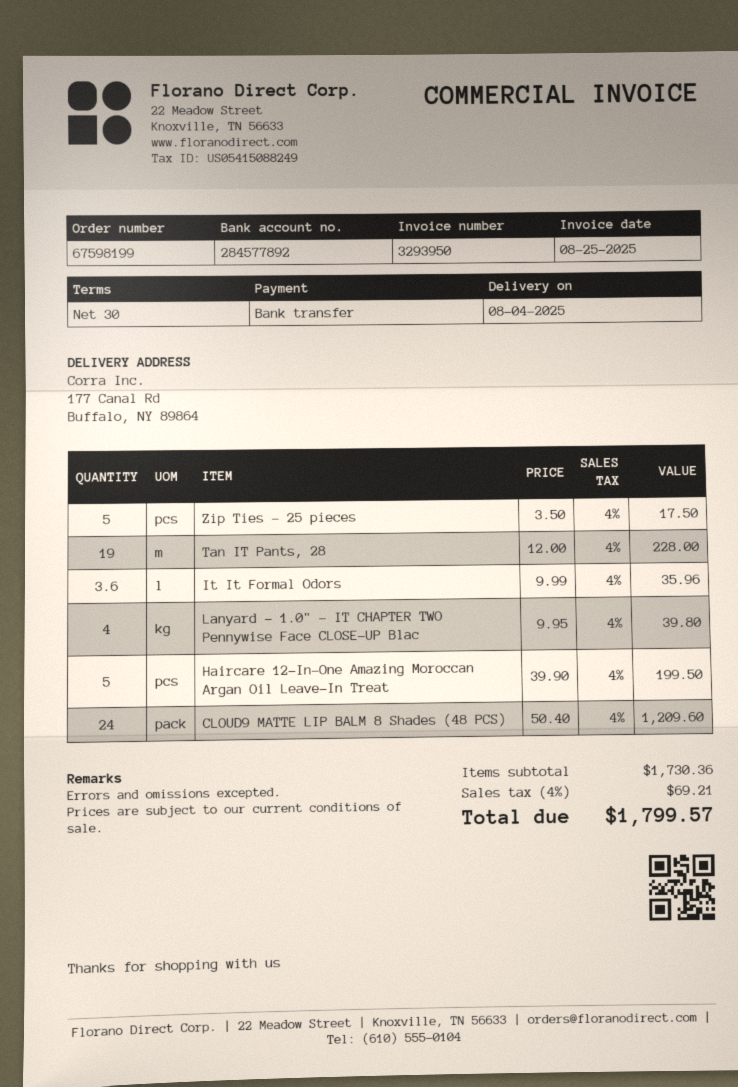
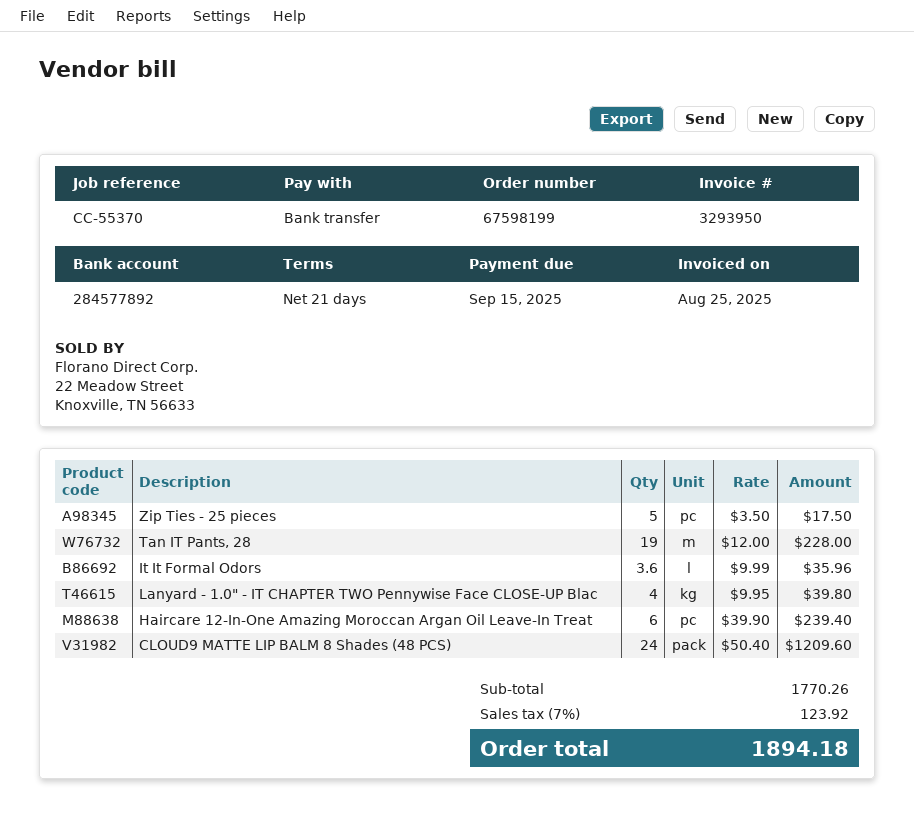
payment terms: 30 days -> 21 days
Haircare 12-In-One Amazing Moroccan Argan Oil Leave-In Treat: 5 x 39.90 = 199.50 -> 6 x 39.90 = 239.40
subtotal: 1730.36 -> 1770.26
tax: 4% = 69.21 -> 7% = 123.92
total: 1799.57 -> 1894.18

